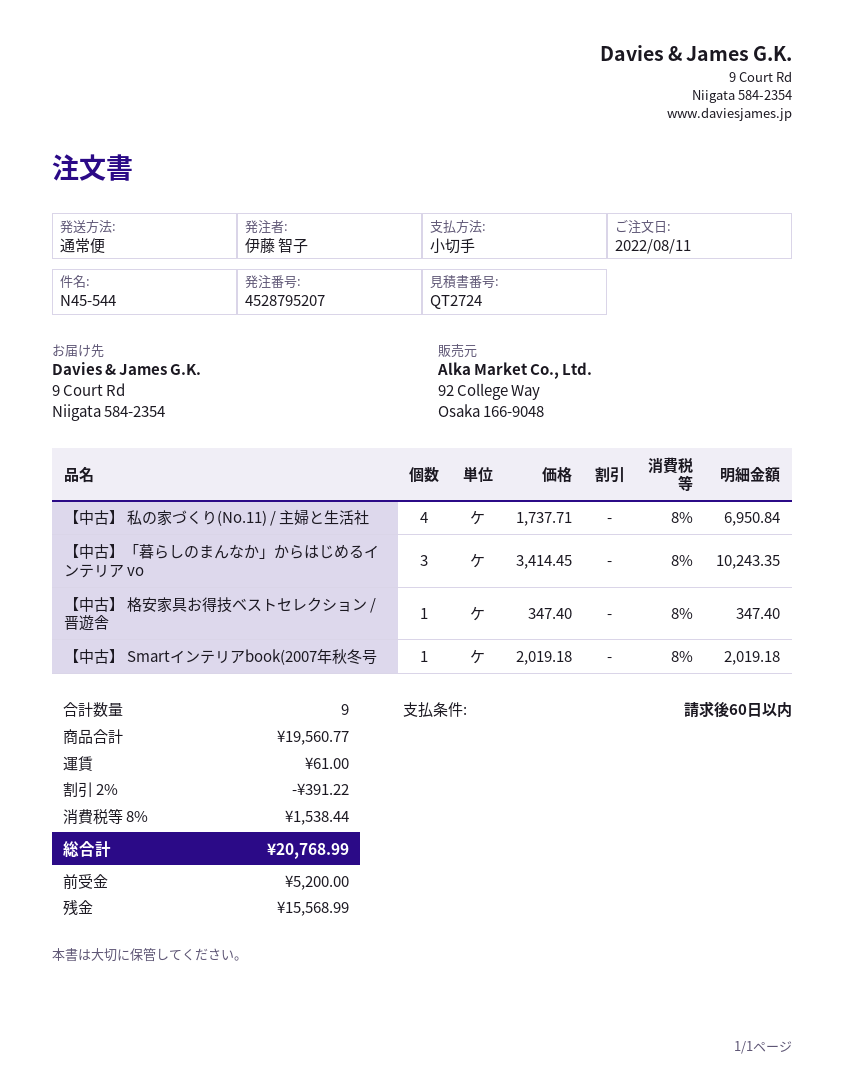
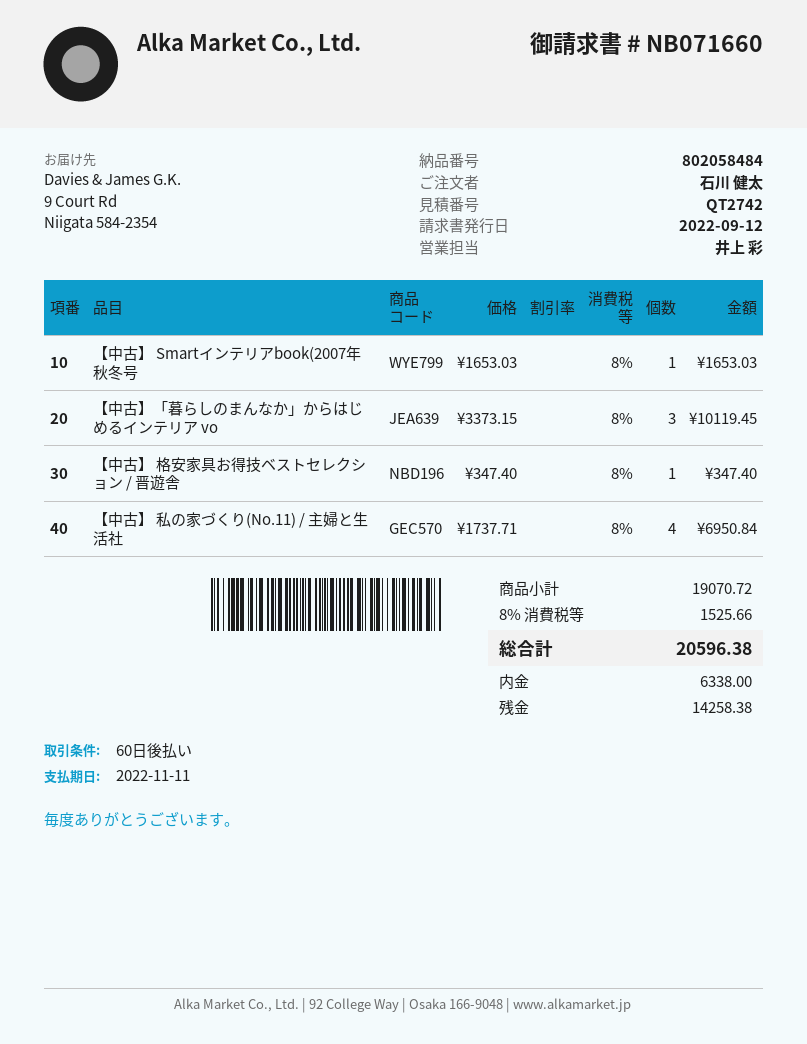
quote number: QT2724 -> QT2742
ordered by: 伊藤 智子 -> 石川 健太
【中古】「暮らしのまんなか」からはじめるインテリア vo: 3 x 3414.45 = 10243.35 -> 3 x 3373.15 = 10119.45
【中古】 Smartインテリアbook(2007年秋冬号: 1 x 2019.18 = 2019.18 -> 1 x 1653.03 = 1653.03
subtotal: 19560.77 -> 19070.72
discount: 2% = 391.22 -> none
shipping: 61.00 -> none
tax: 8% = 1538.44 -> 8% = 1525.66
total: 20768.99 -> 20596.38
deposit: 5200.00 -> 6338.00
balance: 15568.99 -> 14258.38

